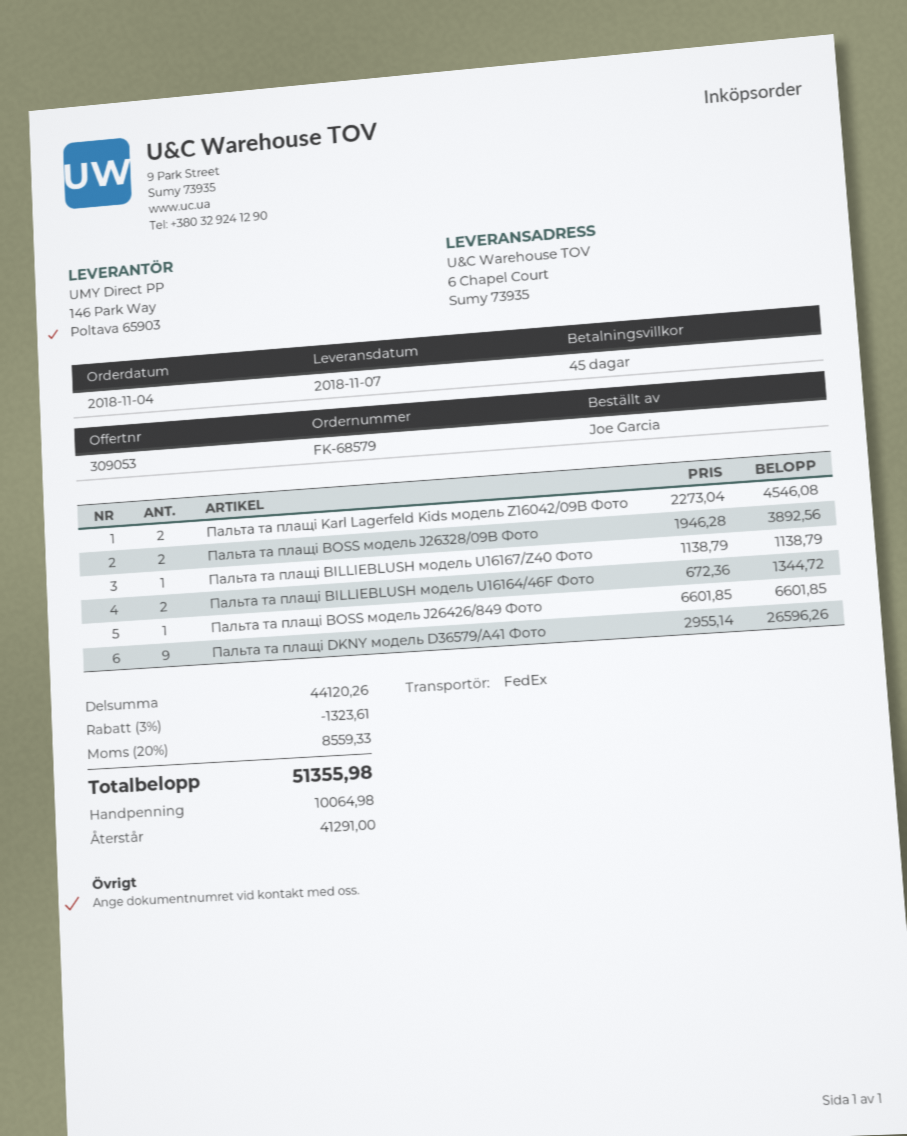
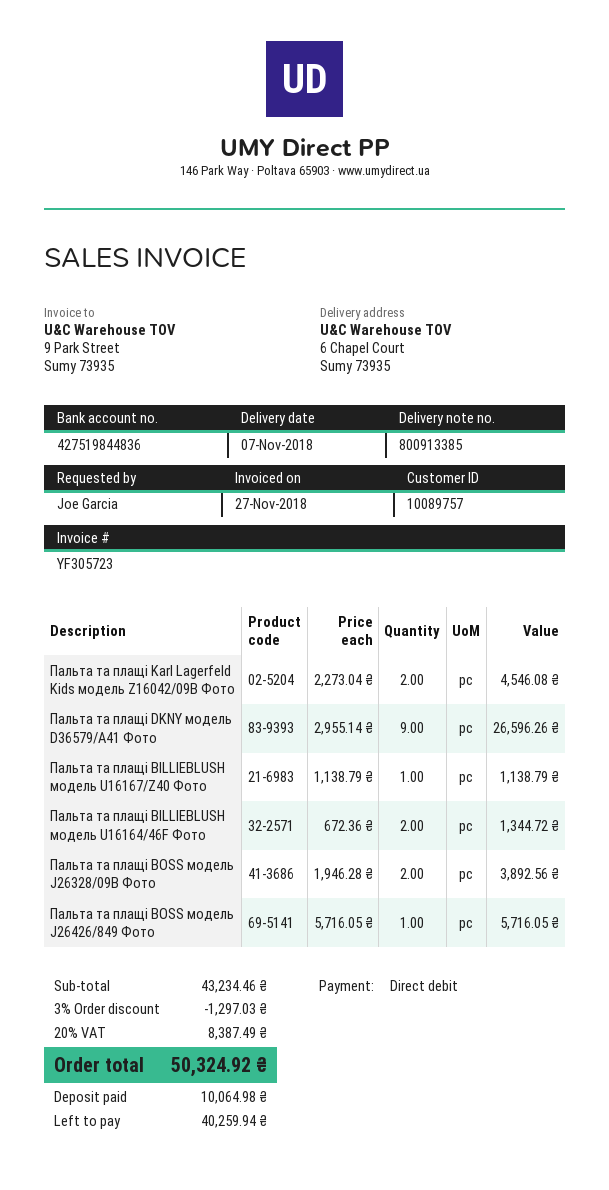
Пальта та плащі BOSS модель J26426/849 Фото: 1 x 6601.85 = 6601.85 -> 1 x 5716.05 = 5716.05
subtotal: 44120.26 -> 43234.46
discount: 3% = 1323.61 -> 3% = 1297.03
tax: 20% = 8559.33 -> 20% = 8387.49
total: 51355.98 -> 50324.92
balance: 41291.00 -> 40259.94

